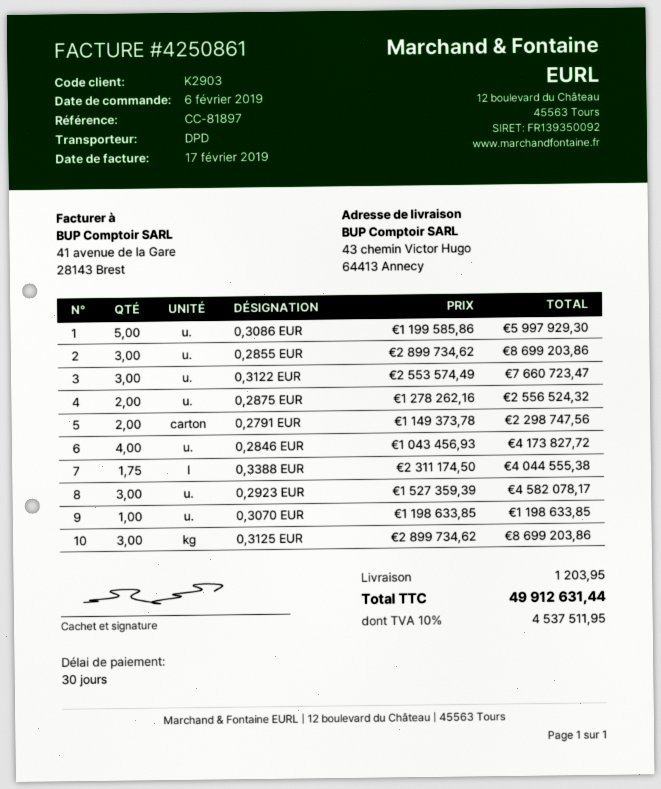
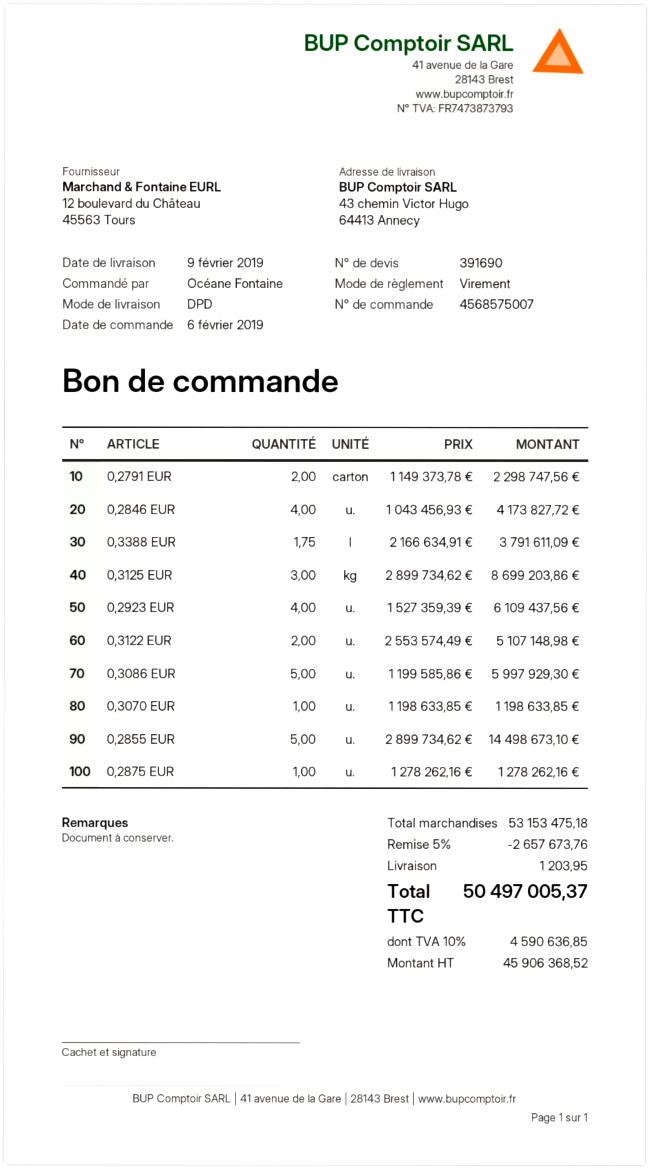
0,2855 EUR: 3 x 2899734.62 = 8699203.86 -> 5 x 2899734.62 = 14498673.10
0,3122 EUR: 3 x 2553574.49 = 7660723.47 -> 2 x 2553574.49 = 5107148.98
0,2875 EUR: 2 x 1278262.16 = 2556524.32 -> 1 x 1278262.16 = 1278262.16
0,3388 EUR: 1.75 x 2311174.50 = 4044555.38 -> 1.75 x 2166634.91 = 3791611.09
0,2923 EUR: 3 x 1527359.39 = 4582078.17 -> 4 x 1527359.39 = 6109437.56
discount: none -> 5% = 2657673.76
tax: 10% = 4537511.95 -> 10% = 4590636.85
total: 49912631.44 -> 50497005.37

